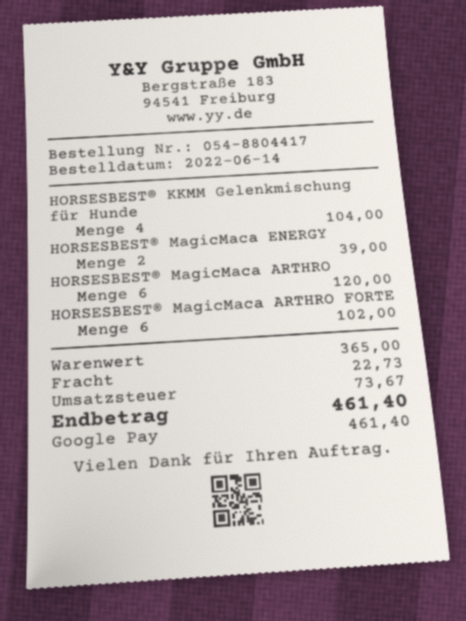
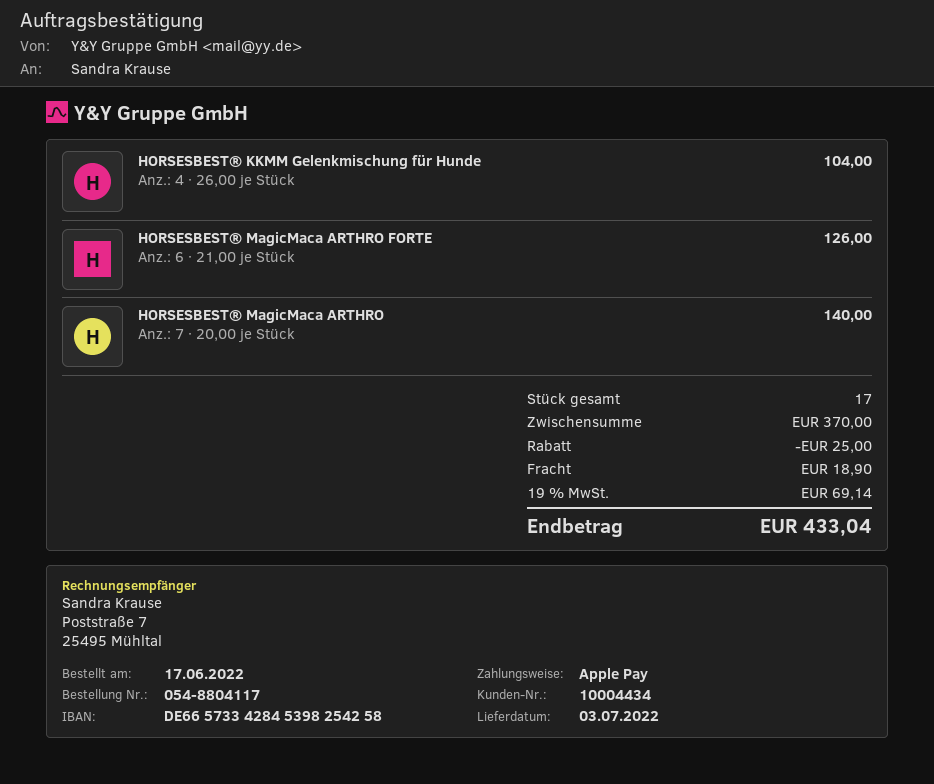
order number: 054-8804417 -> 054-8804117
order date: 2022-06-14 -> 2022-06-17
payment method: Google Pay -> Apple Pay
HORSESBEST® MagicMaca ENERGY: 2 for 39.00 -> none
HORSESBEST® MagicMaca ARTHRO: 6 for 120.00 -> 7 for 140.00
HORSESBEST® MagicMaca ARTHRO FORTE: 6 for 102.00 -> 6 for 126.00
subtotal: 365.00 -> 370.00
discount: none -> 25.00
shipping: 22.73 -> 18.90
tax: 73.67 -> 69.14
total: 461.40 -> 433.04

